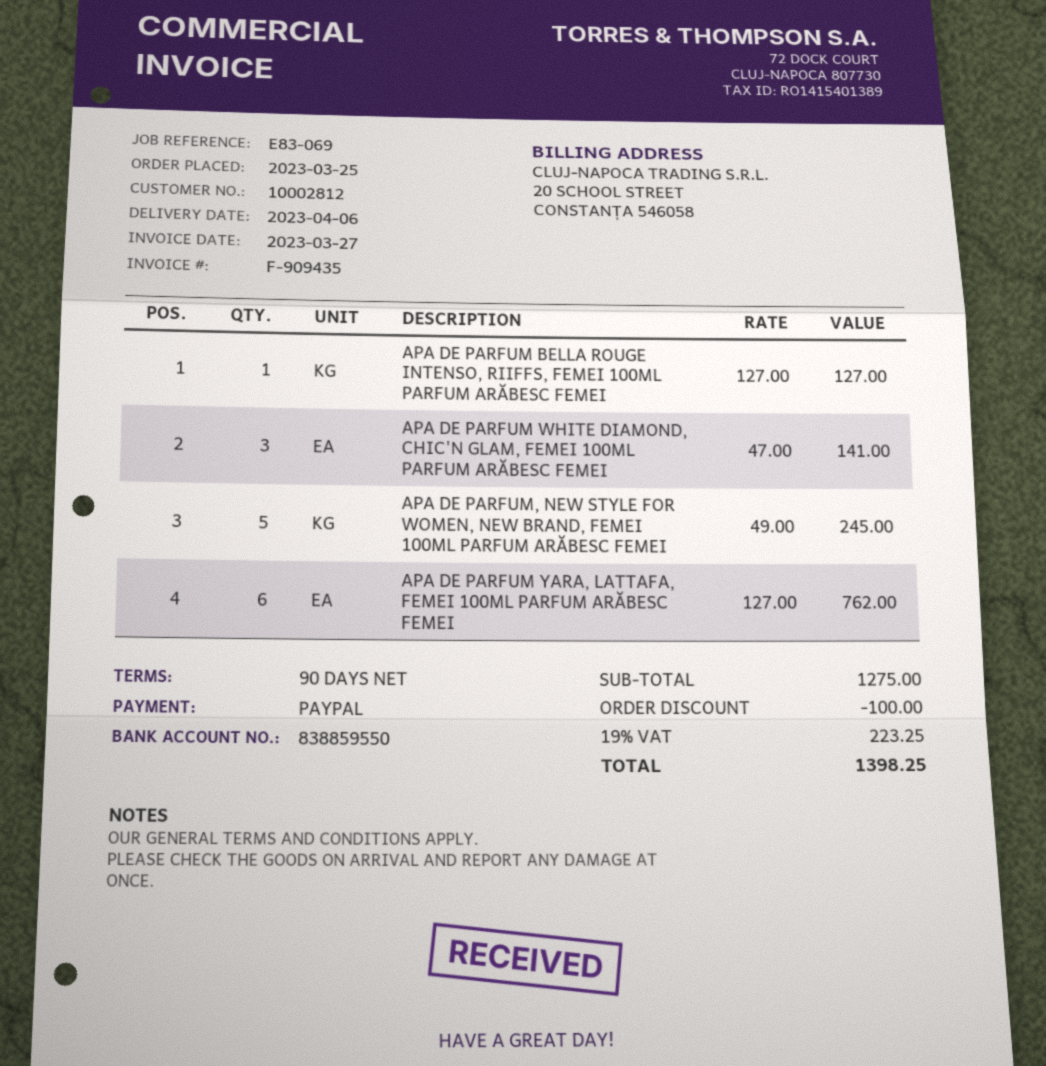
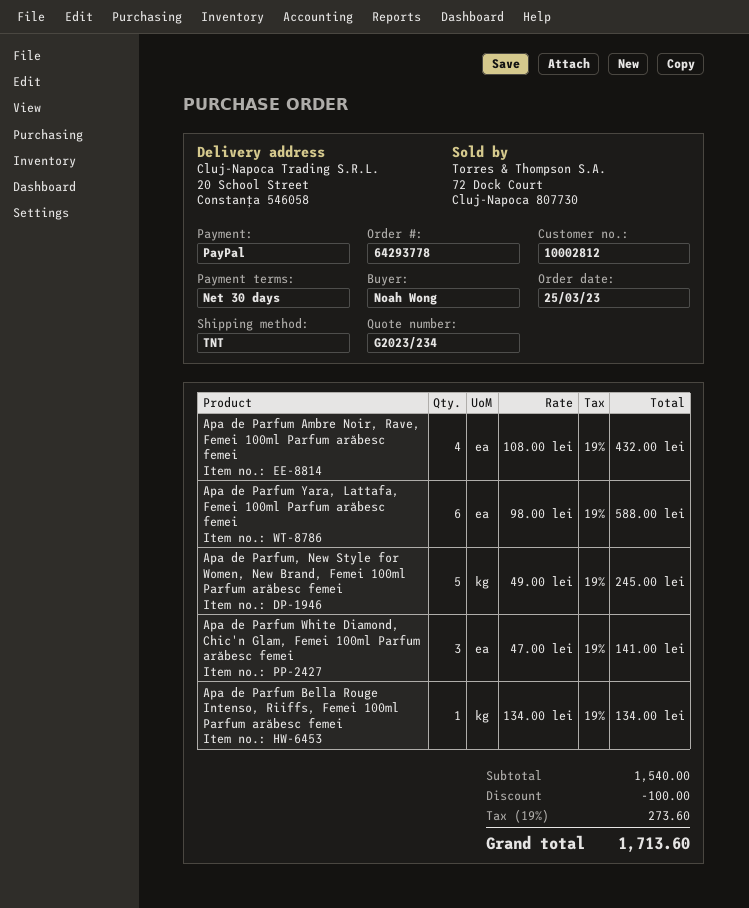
payment terms: 90 days -> 30 days
APA DE PARFUM BELLA ROUGE INTENSO, RIIFFS, FEMEI 100ML PARFUM ARĂBESC FEMEI: 1 x 127.00 = 127.00 -> 1 x 134.00 = 134.00
APA DE PARFUM YARA, LATTAFA, FEMEI 100ML PARFUM ARĂBESC FEMEI: 6 x 127.00 = 762.00 -> 6 x 98.00 = 588.00
Apa de Parfum Ambre Noir, Rave, Femei 100ml Parfum arăbesc femei: none -> 4 x 108.00 = 432.00
subtotal: 1275.00 -> 1540.00
tax: 19% = 223.25 -> 19% = 273.60
total: 1398.25 -> 1713.60

